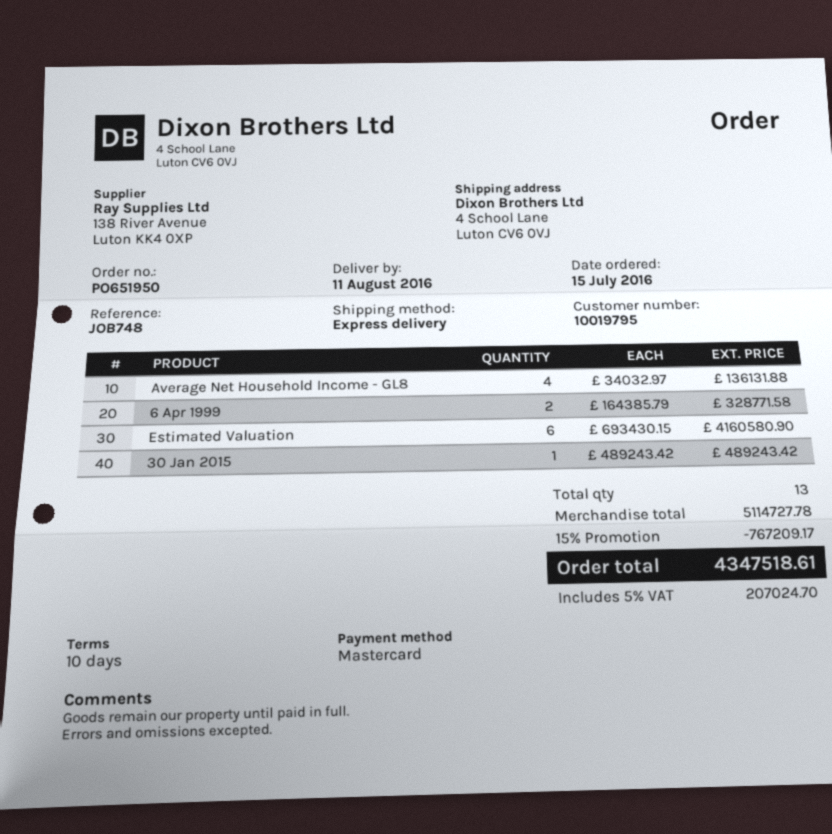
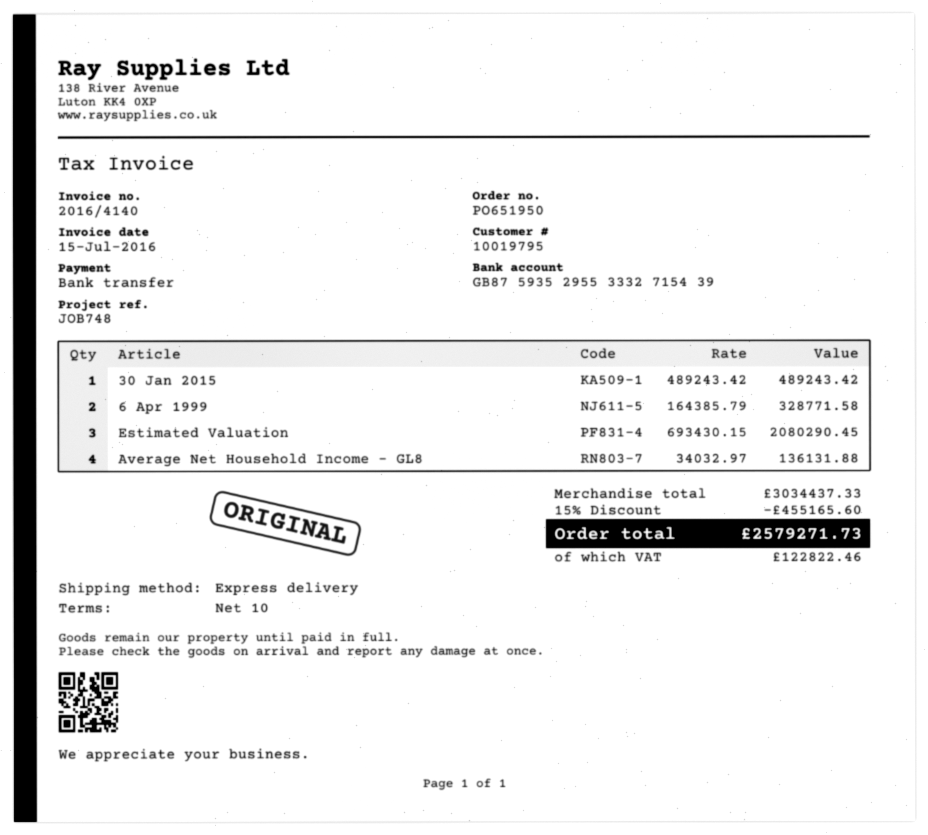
payment method: Mastercard -> bank transfer
Estimated Valuation: 6 x 693430.15 = 4160580.90 -> 3 x 693430.15 = 2080290.45
subtotal: 5114727.78 -> 3034437.33
discount: 15% = 767209.17 -> 15% = 455165.60
tax: 207024.70 -> 122822.46
total: 4347518.61 -> 2579271.73

